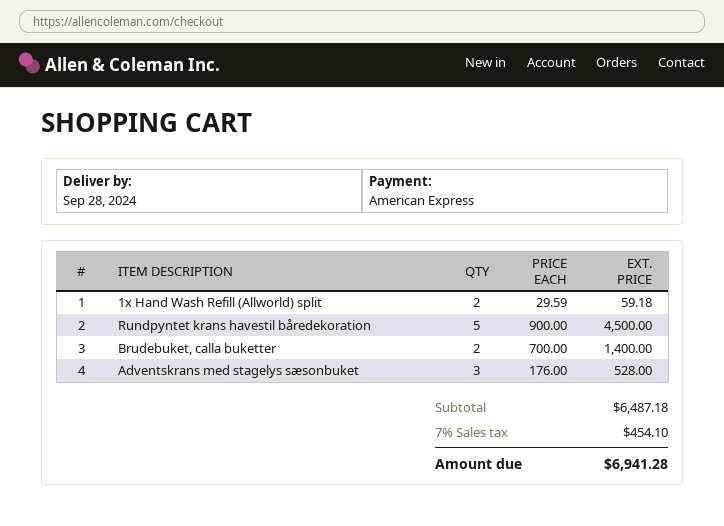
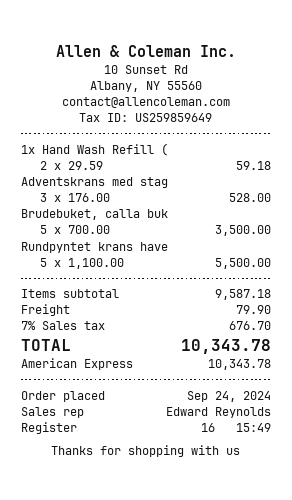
Rundpyntet krans havestil båredekoration: 5 x 900.00 = 4500.00 -> 5 x 1100.00 = 5500.00
Brudebuket, calla buketter: 2 x 700.00 = 1400.00 -> 5 x 700.00 = 3500.00
subtotal: 6487.18 -> 9587.18
shipping: none -> 79.90
tax: 7% = 454.10 -> 7% = 676.70
total: 6941.28 -> 10343.78

